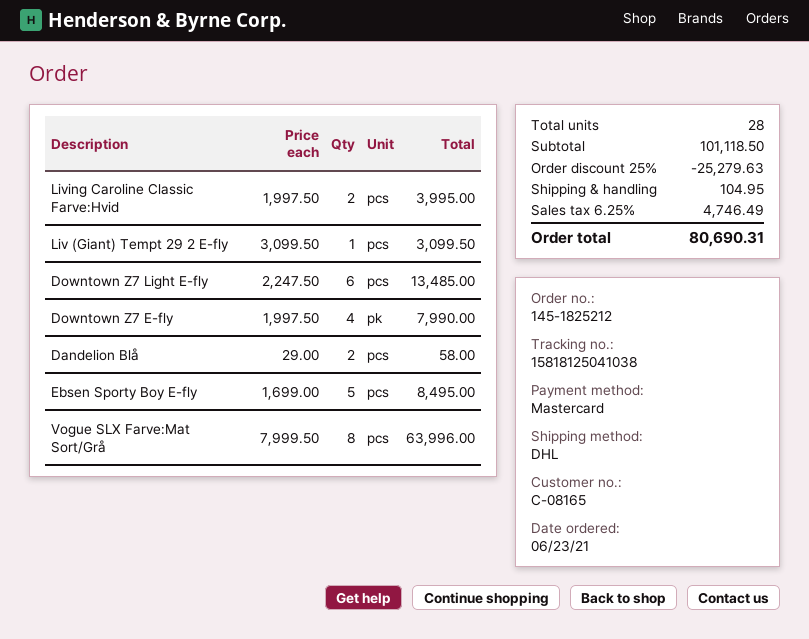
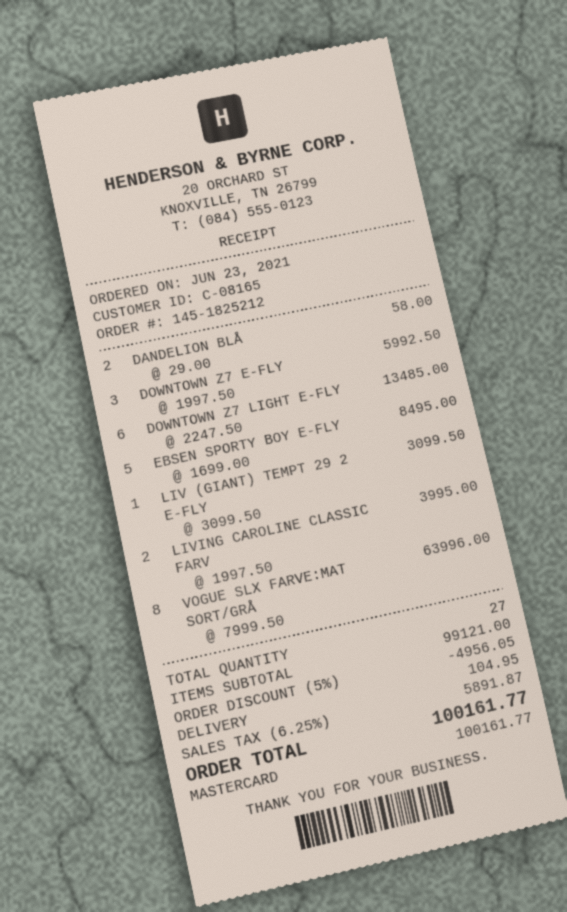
Downtown Z7 E-fly: 4 x 1997.50 = 7990.00 -> 3 x 1997.50 = 5992.50
total quantity: 28 -> 27
subtotal: 101118.50 -> 99121.00
discount: 25% = 25279.63 -> 5% = 4956.05
tax: 6.25% = 4746.49 -> 6.25% = 5891.87
total: 80690.31 -> 100161.77

